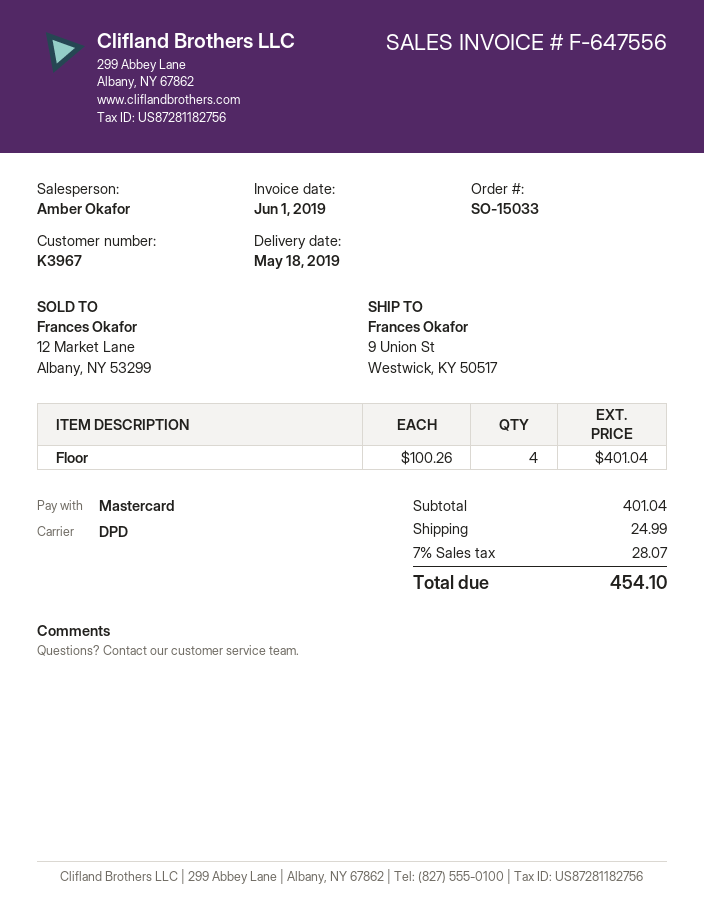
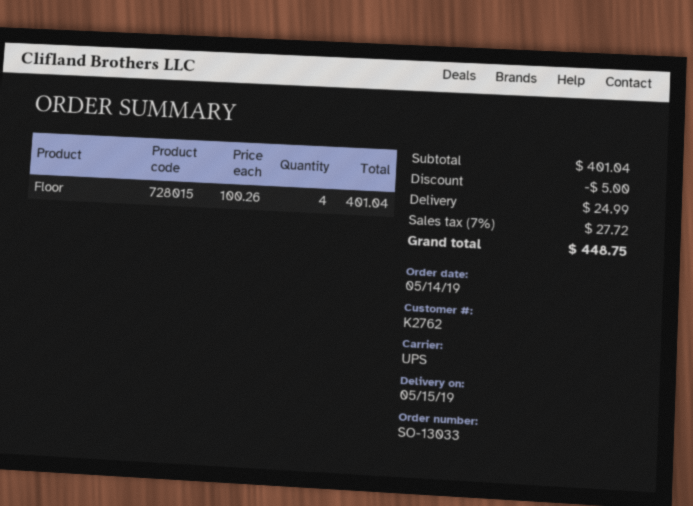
order number: SO-15033 -> SO-13033
delivery date: 2019-05-18 -> 2019-05-15
customer number: K3967 -> K2762
shipping method: DPD -> UPS
discount: none -> 5.00
tax: 7% = 28.07 -> 7% = 27.72
total: 454.10 -> 448.75

